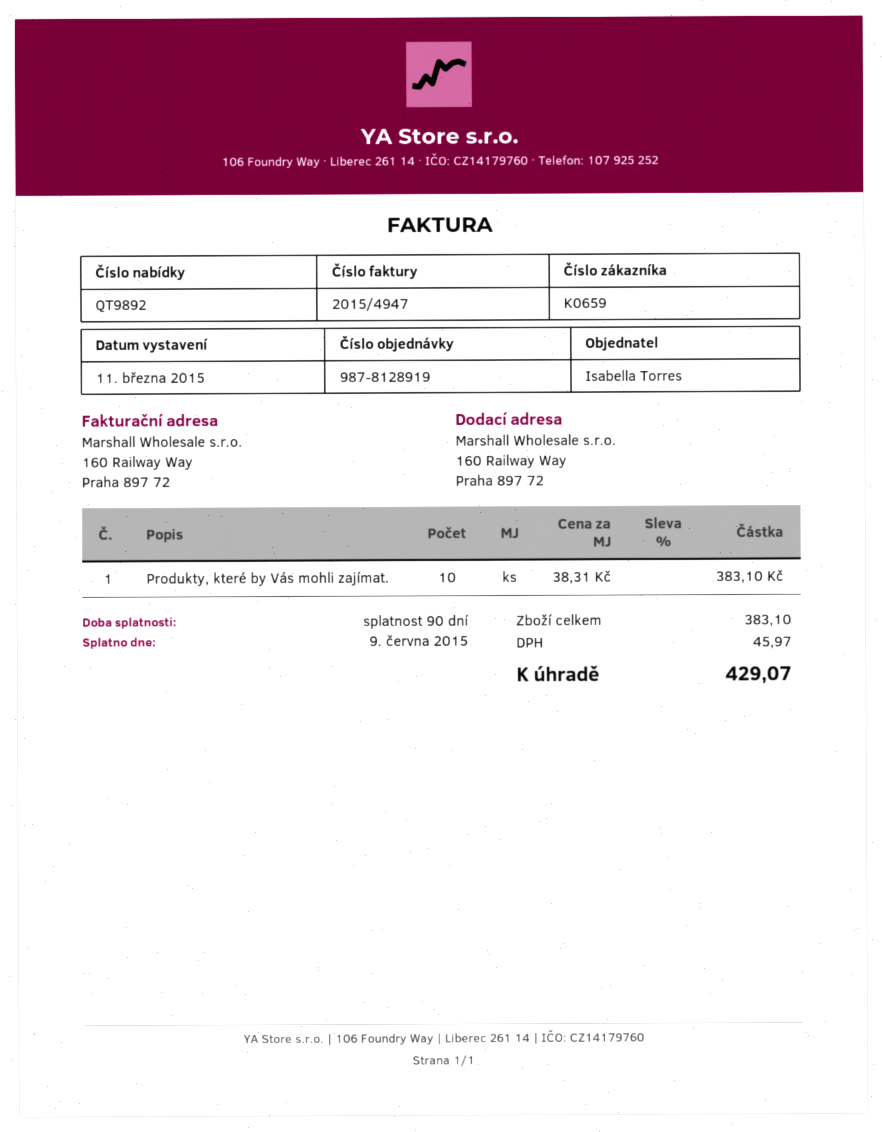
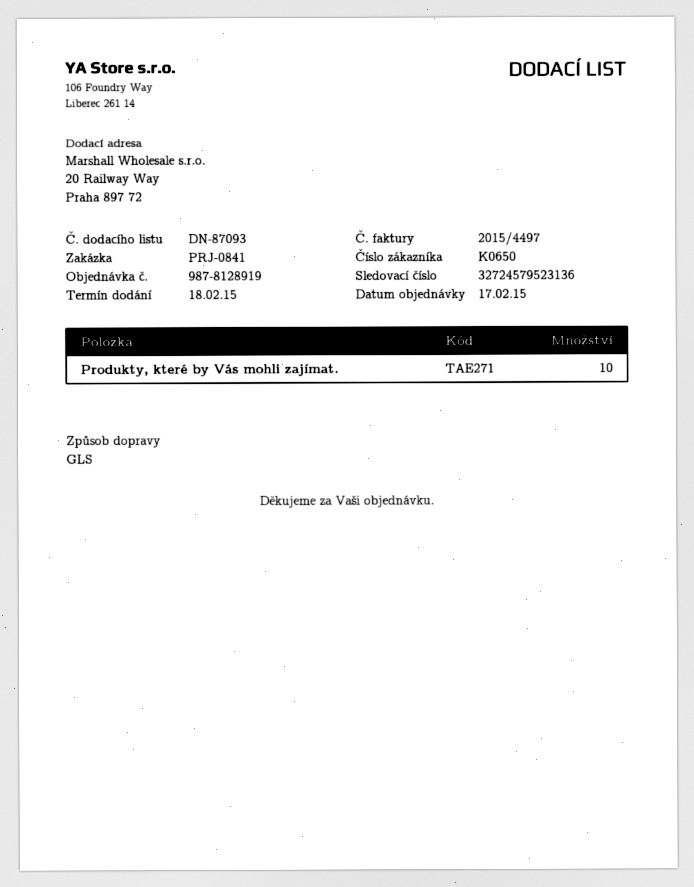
invoice number: 2015/4947 -> 2015/4497
customer number: K0659 -> K0650
ship to: 160 Railway Way, Praha 897 72 -> 20 Railway Way, Praha 897 72

